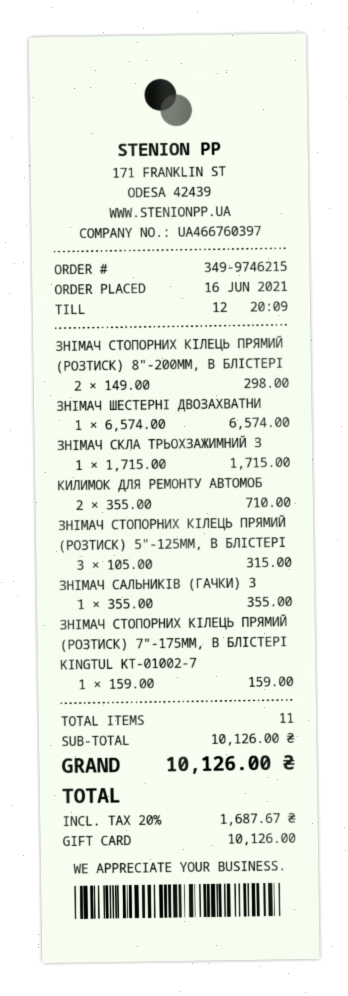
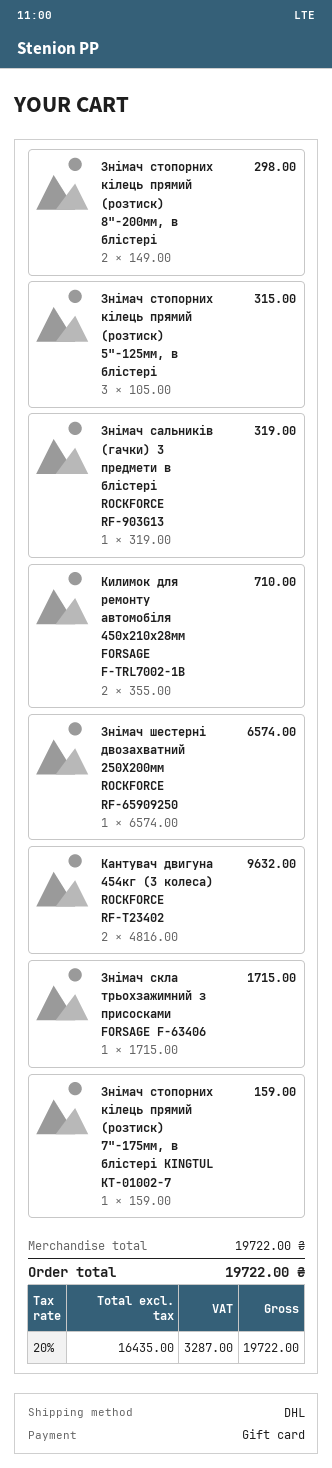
ЗНІМАЧ САЛЬНИКІВ (ГАЧКИ) 3: 1 x 355.00 = 355.00 -> 1 x 319.00 = 319.00
Кантувач двигуна 454кг (3 колеса) ROCKFORCE RF-T23402: none -> 2 x 4816.00 = 9632.00
subtotal: 10126.00 -> 19722.00
tax: 20% = 1687.67 -> 20% = 3287.00
total: 10126.00 -> 19722.00

